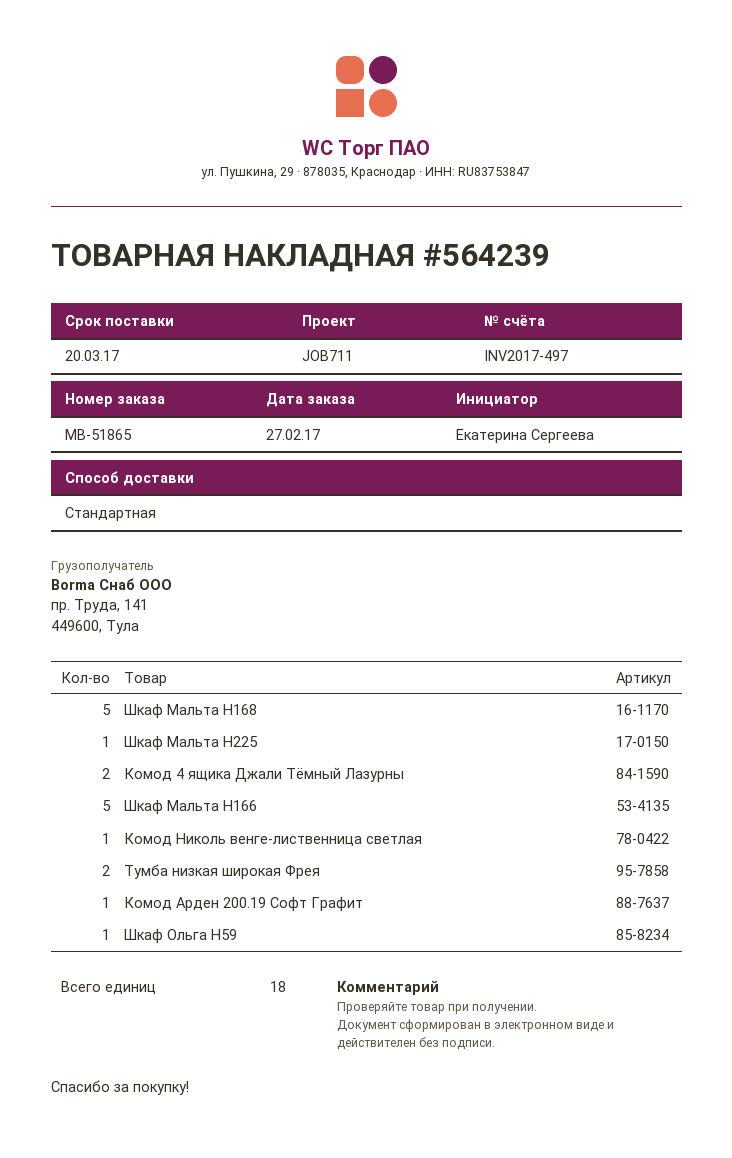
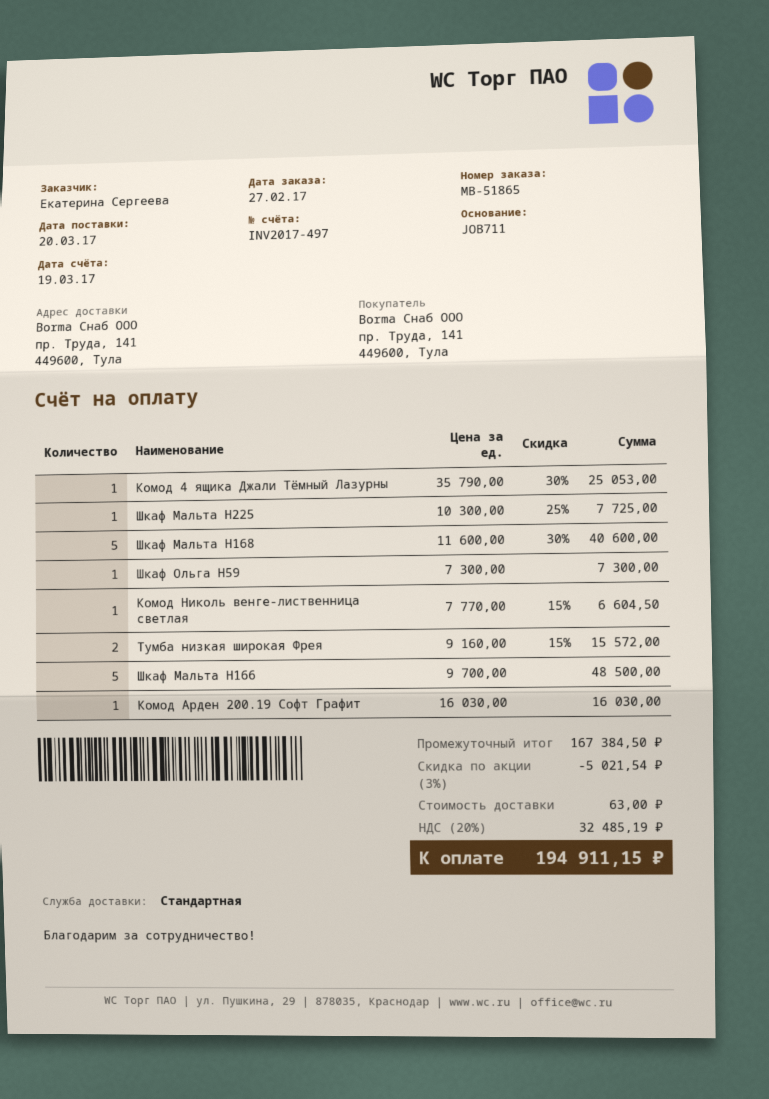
Комод 4 ящика Джали Тёмный Лазурны: 2 -> 1

